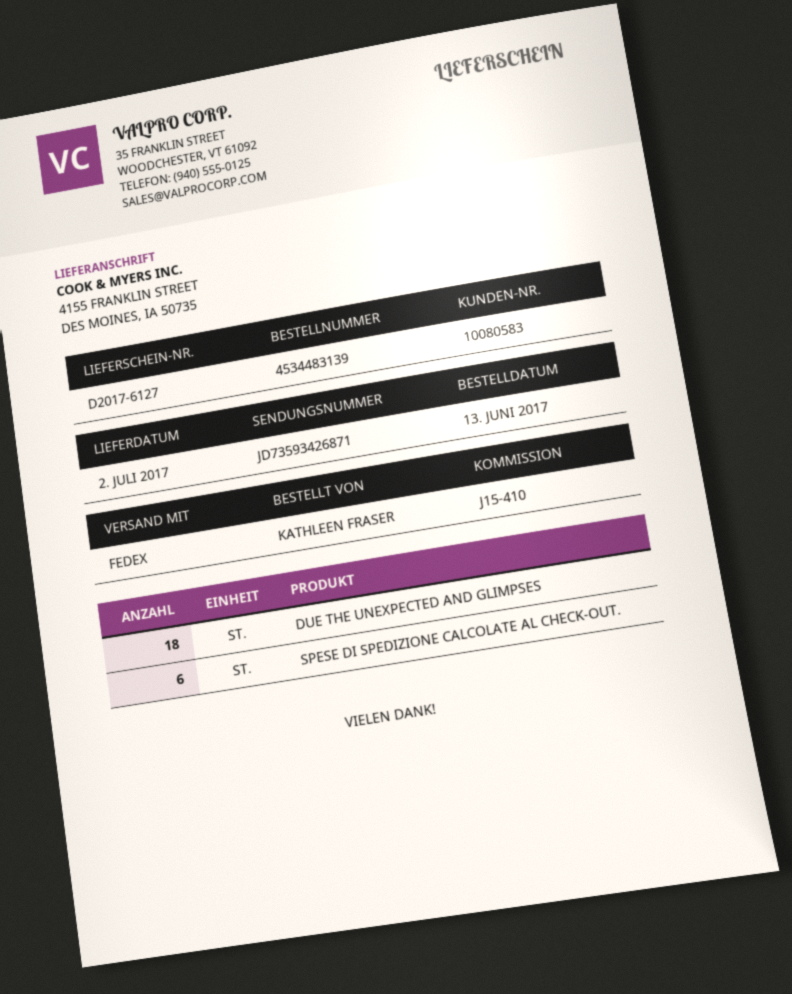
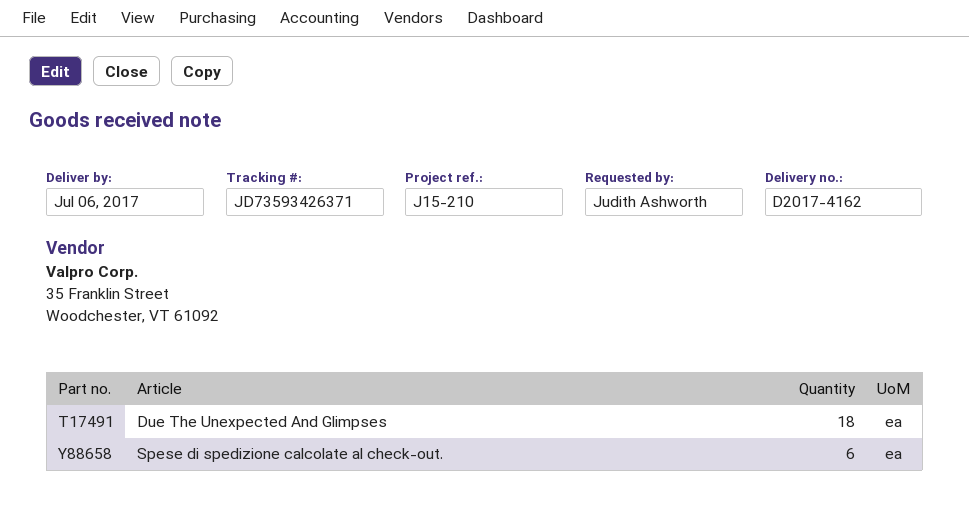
delivery note number: D2017-6127 -> D2017-4162
delivery date: 2017-07-02 -> 2017-07-06
reference: J15-410 -> J15-210
ordered by: KATHLEEN FRASER -> Judith Ashworth
tracking number: JD73593426871 -> JD73593426371

